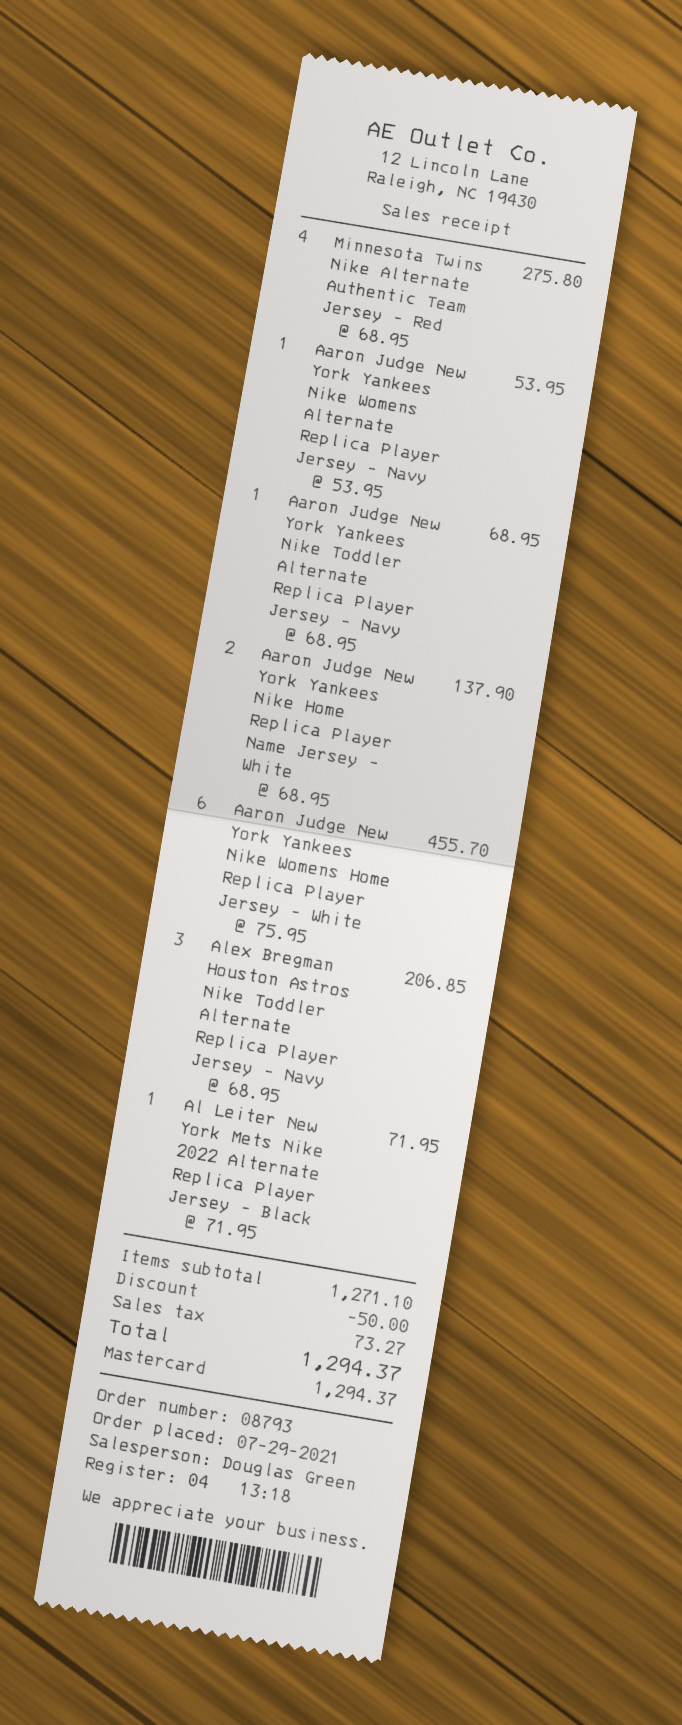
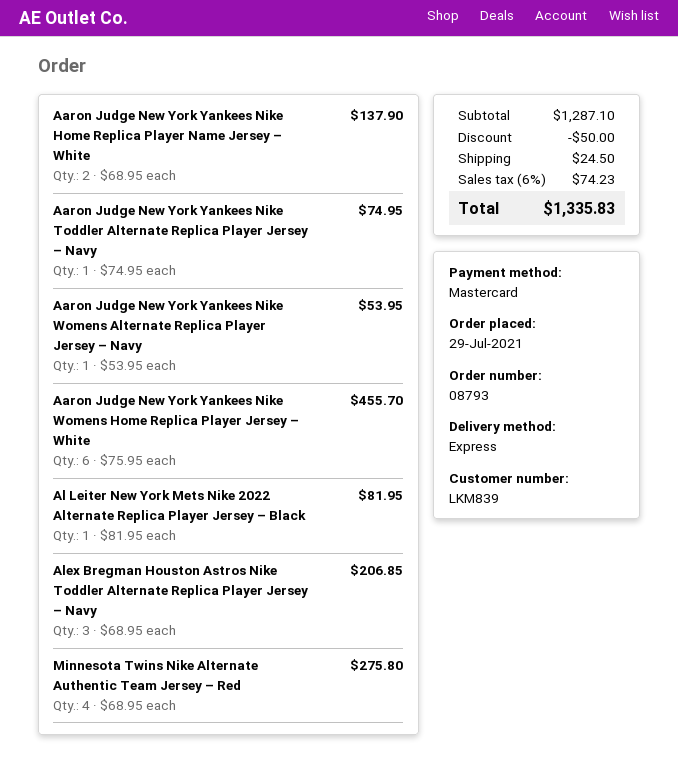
Aaron Judge New York Yankees Nike Toddler Alternate Replica Player Jersey – Navy: 1 x 68.95 = 68.95 -> 1 x 74.95 = 74.95
Al Leiter New York Mets Nike 2022 Alternate Replica Player Jersey – Black: 1 x 71.95 = 71.95 -> 1 x 81.95 = 81.95
subtotal: 1271.10 -> 1287.10
shipping: none -> 24.50
tax: 73.27 -> 74.23
total: 1294.37 -> 1335.83

